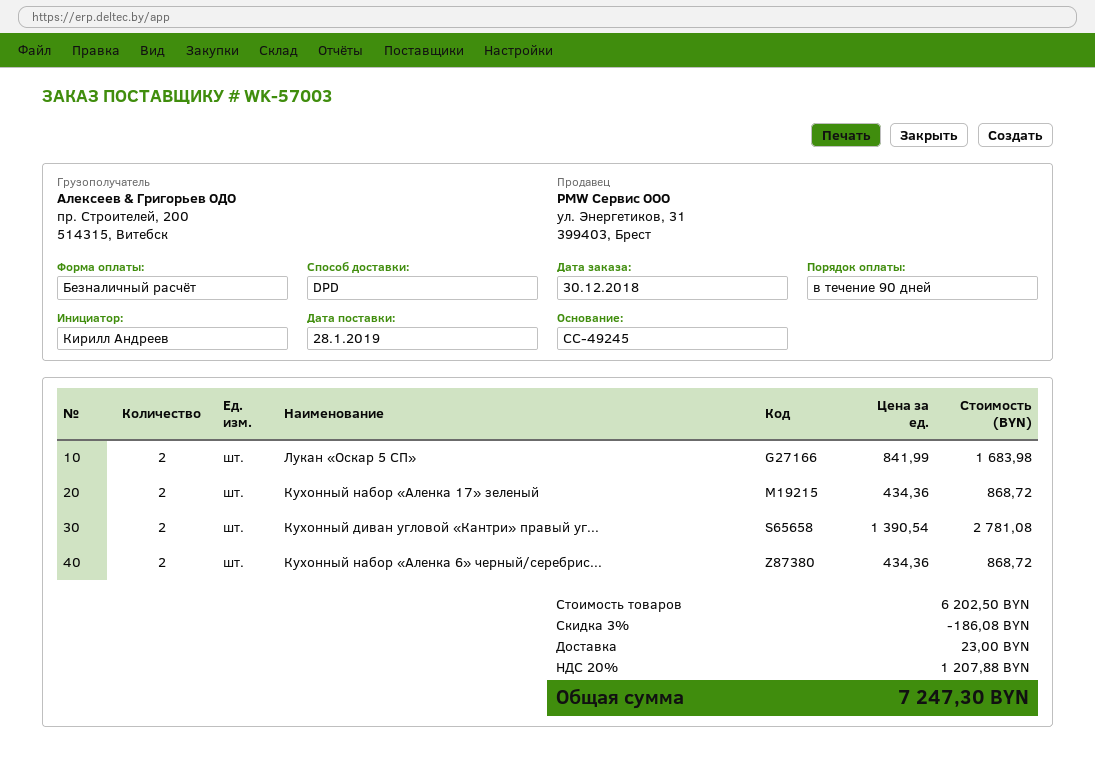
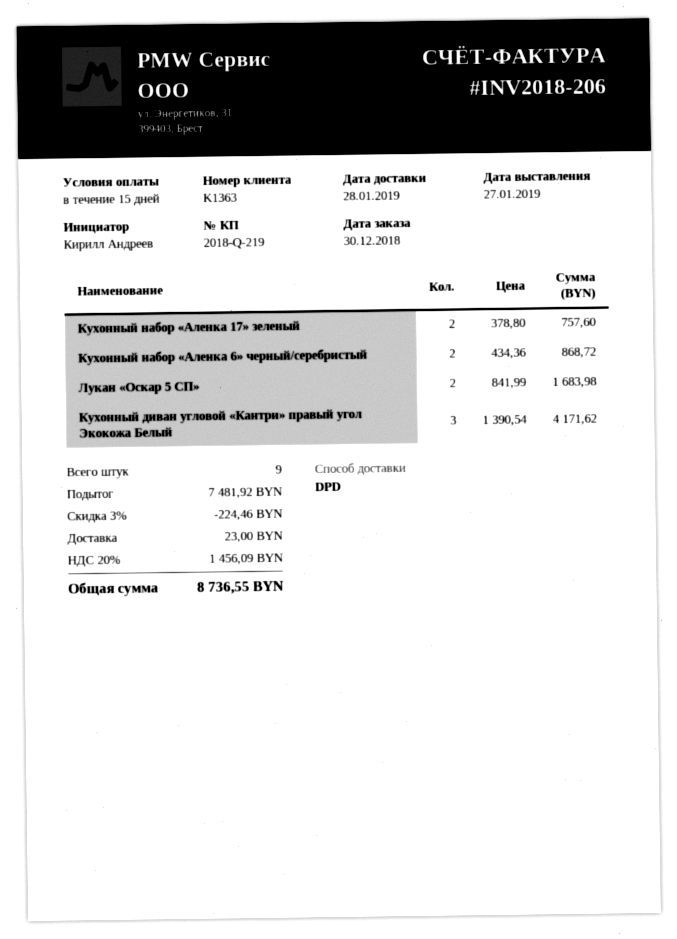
payment terms: 90 days -> 15 days
Кухонный набор «Аленка 17» зеленый: 2 x 434.36 = 868.72 -> 2 x 378.80 = 757.60
Кухонный диван угловой «Кантри» правый уг...: 2 x 1390.54 = 2781.08 -> 3 x 1390.54 = 4171.62
subtotal: 6202.50 -> 7481.92
discount: 3% = 186.08 -> 3% = 224.46
tax: 20% = 1207.88 -> 20% = 1456.09
total: 7247.30 -> 8736.55

